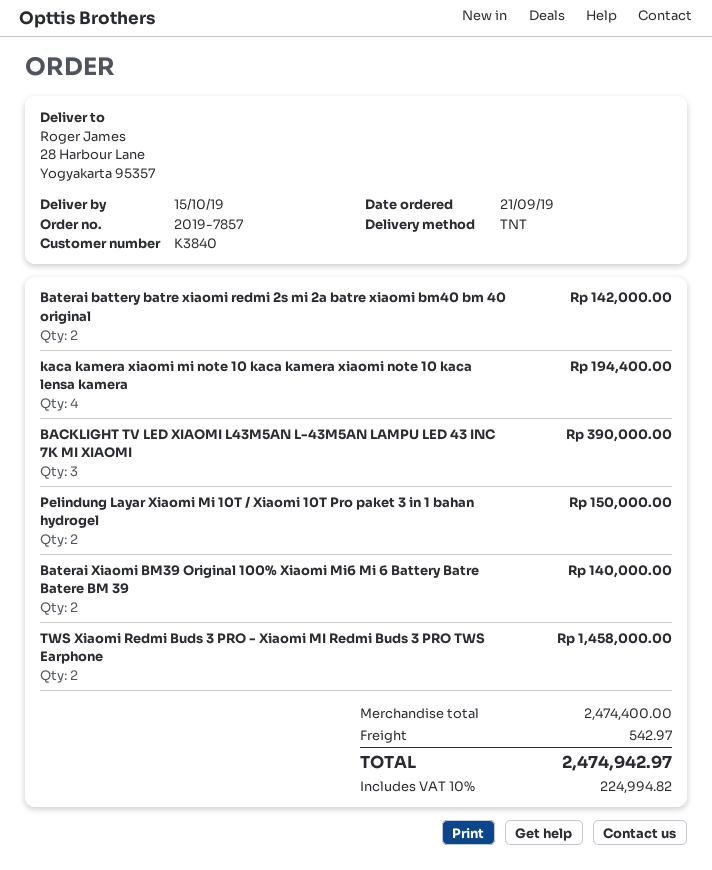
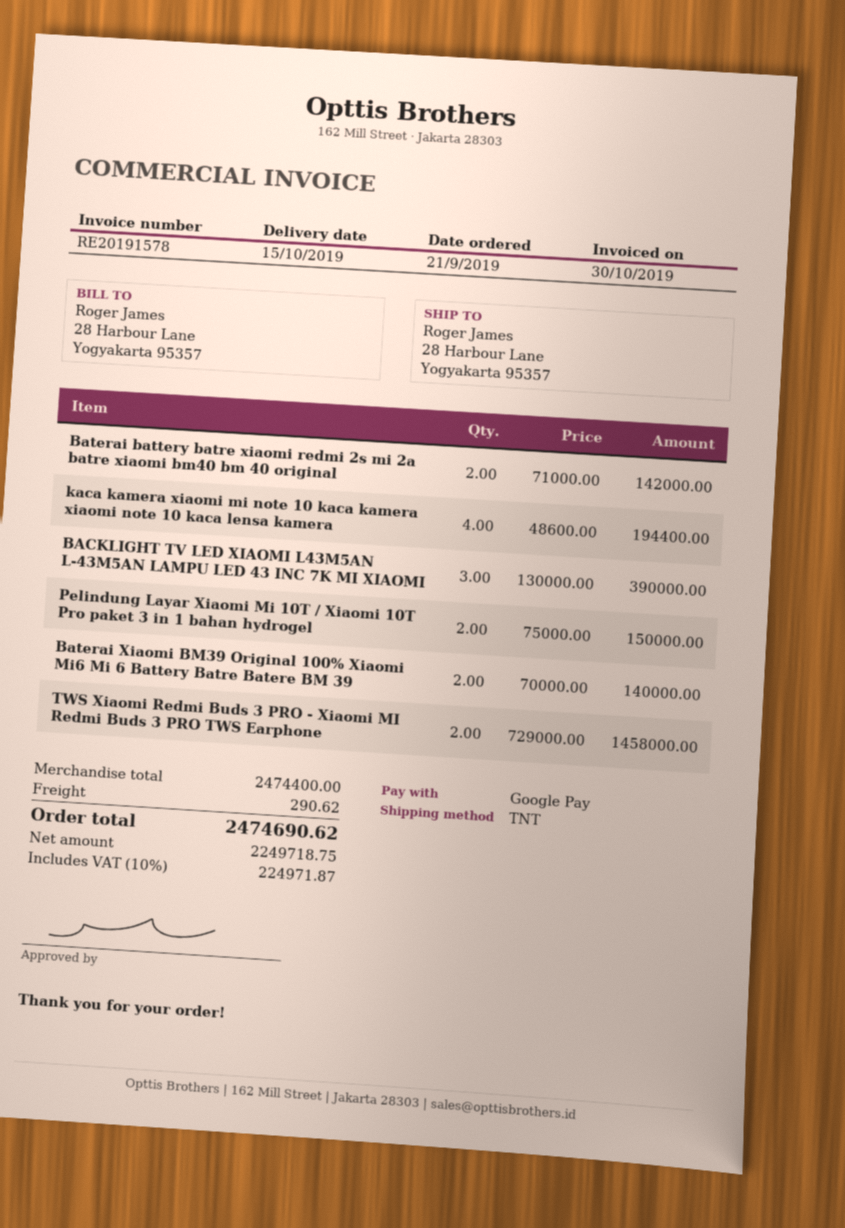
shipping: 542.97 -> 290.62
tax: 10% = 224994.82 -> 10% = 224971.87
total: 2474942.97 -> 2474690.62

